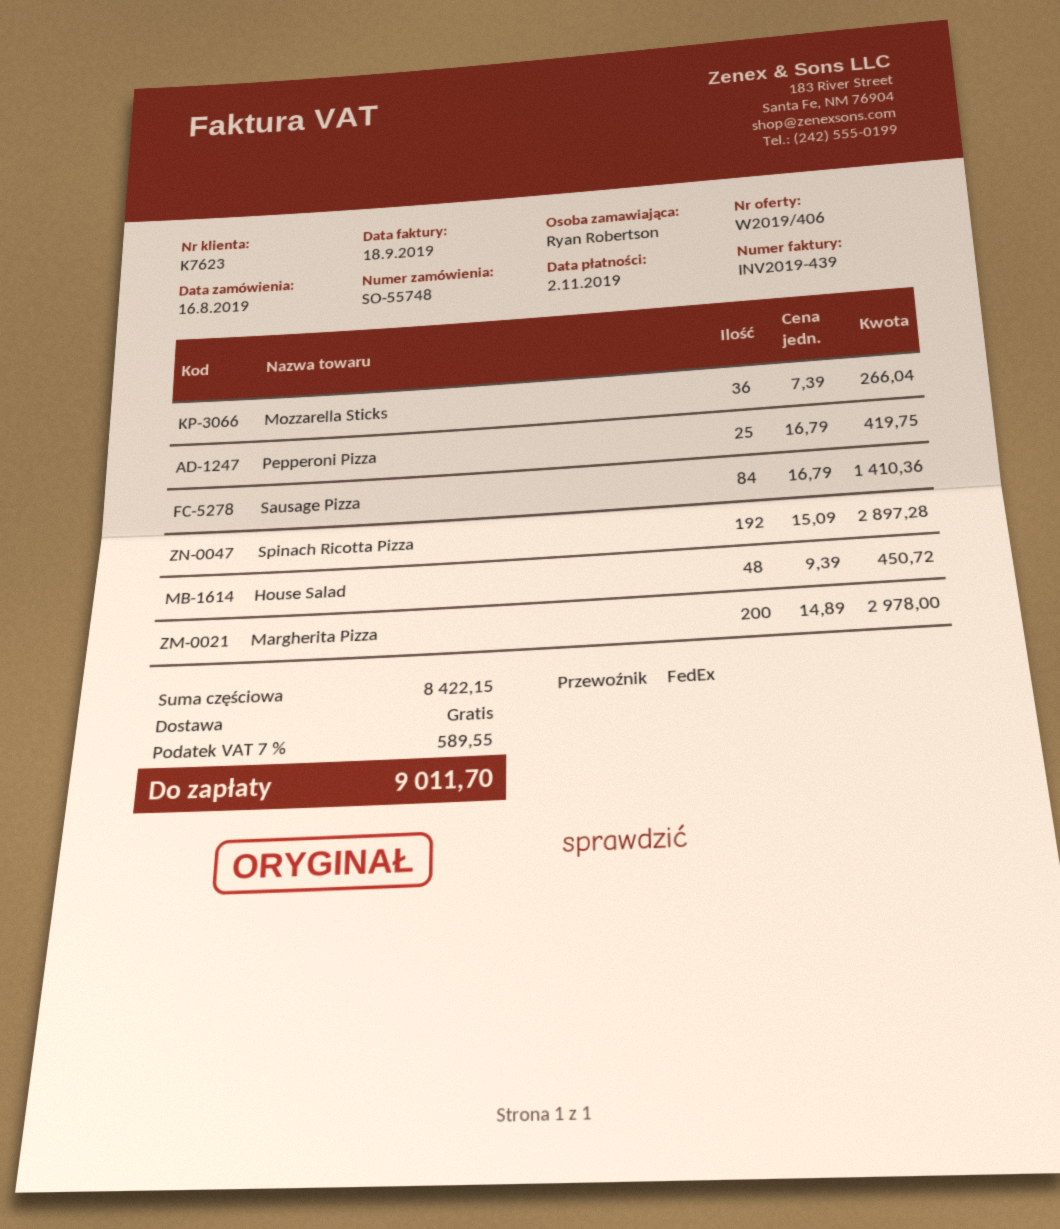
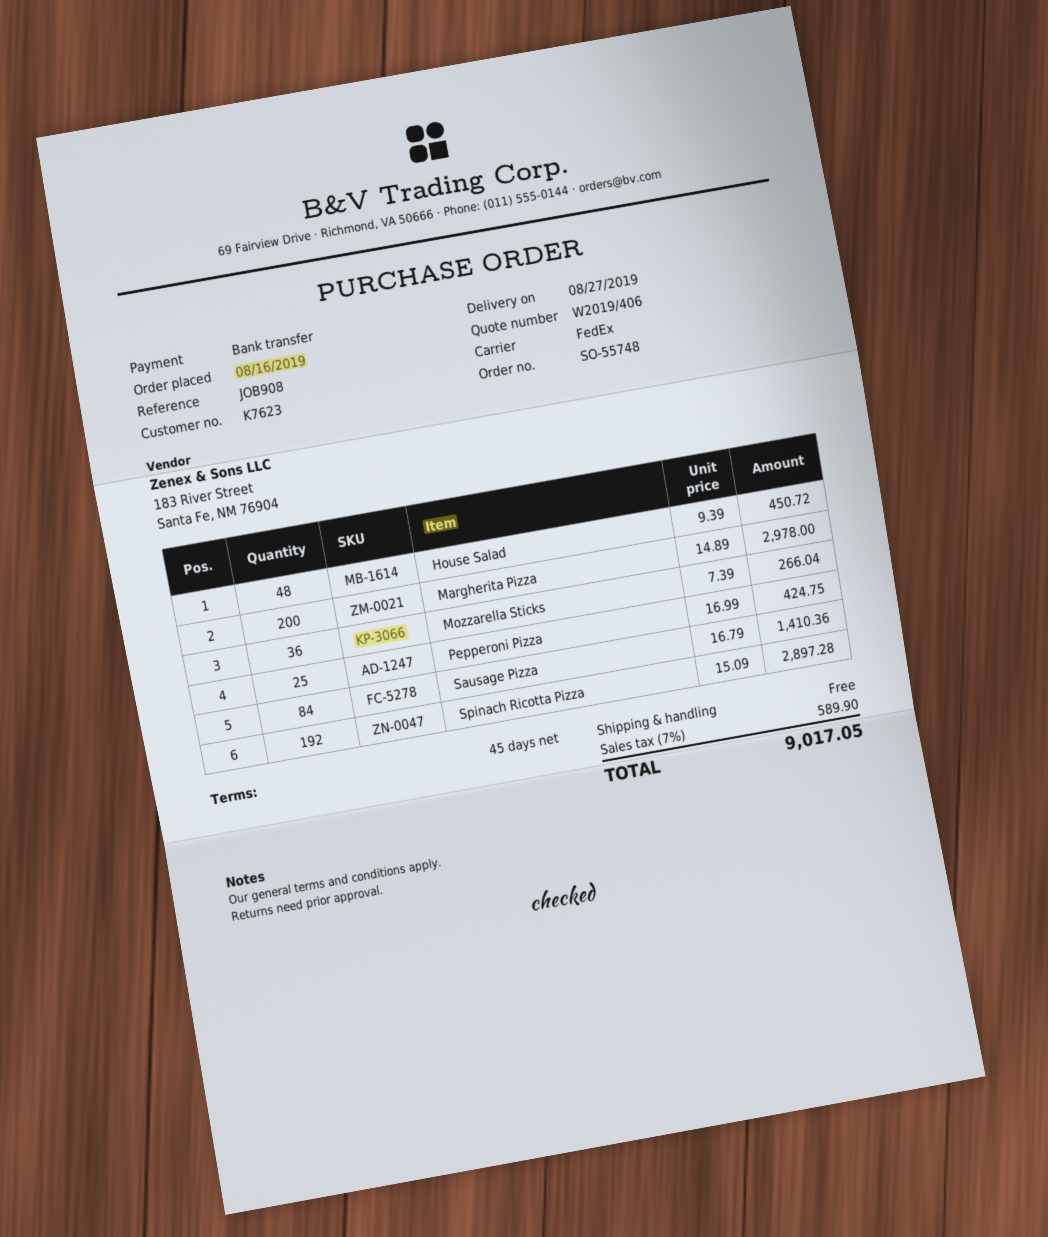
Pepperoni Pizza: 25 x 16.79 = 419.75 -> 25 x 16.99 = 424.75
tax: 7% = 589.55 -> 7% = 589.90
total: 9011.70 -> 9017.05

